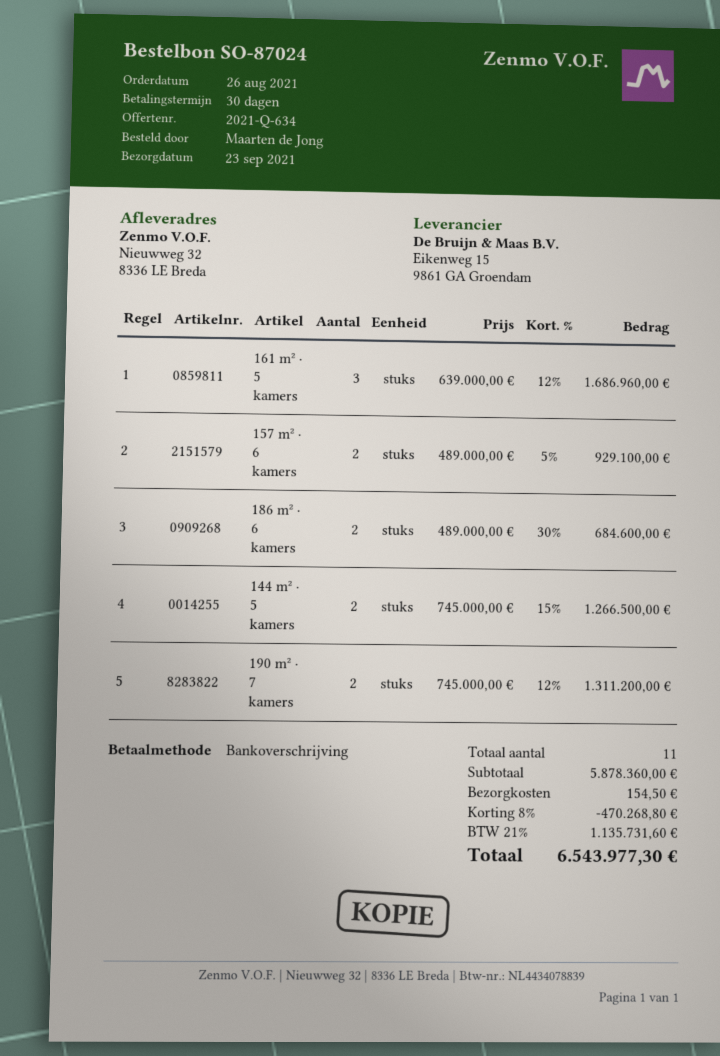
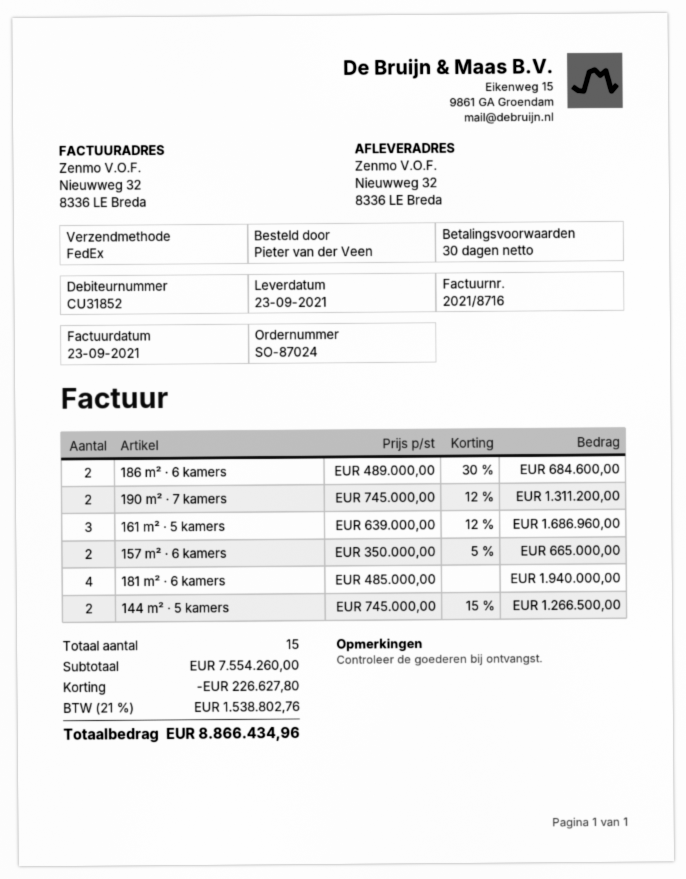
ordered by: Maarten de Jong -> Pieter van der Veen
157 m² · 6 kamers: 2 x 489000.00 - 5% = 929100.00 -> 2 x 350000.00 - 5% = 665000.00
181 m² · 6 kamers: none -> 4 x 485000.00 = 1940000.00
total quantity: 11 -> 15
subtotal: 5878360.00 -> 7554260.00
discount: 470268.80 -> 226627.80
shipping: 154.50 -> none
tax: 21% = 1135731.60 -> 21% = 1538802.76
total: 6543977.30 -> 8866434.96

